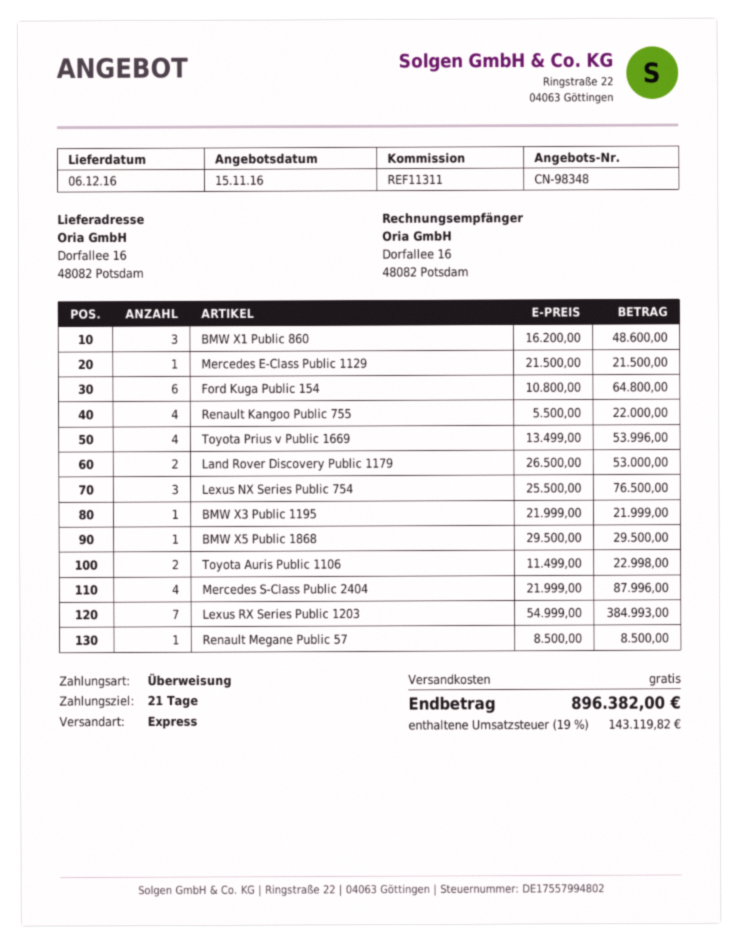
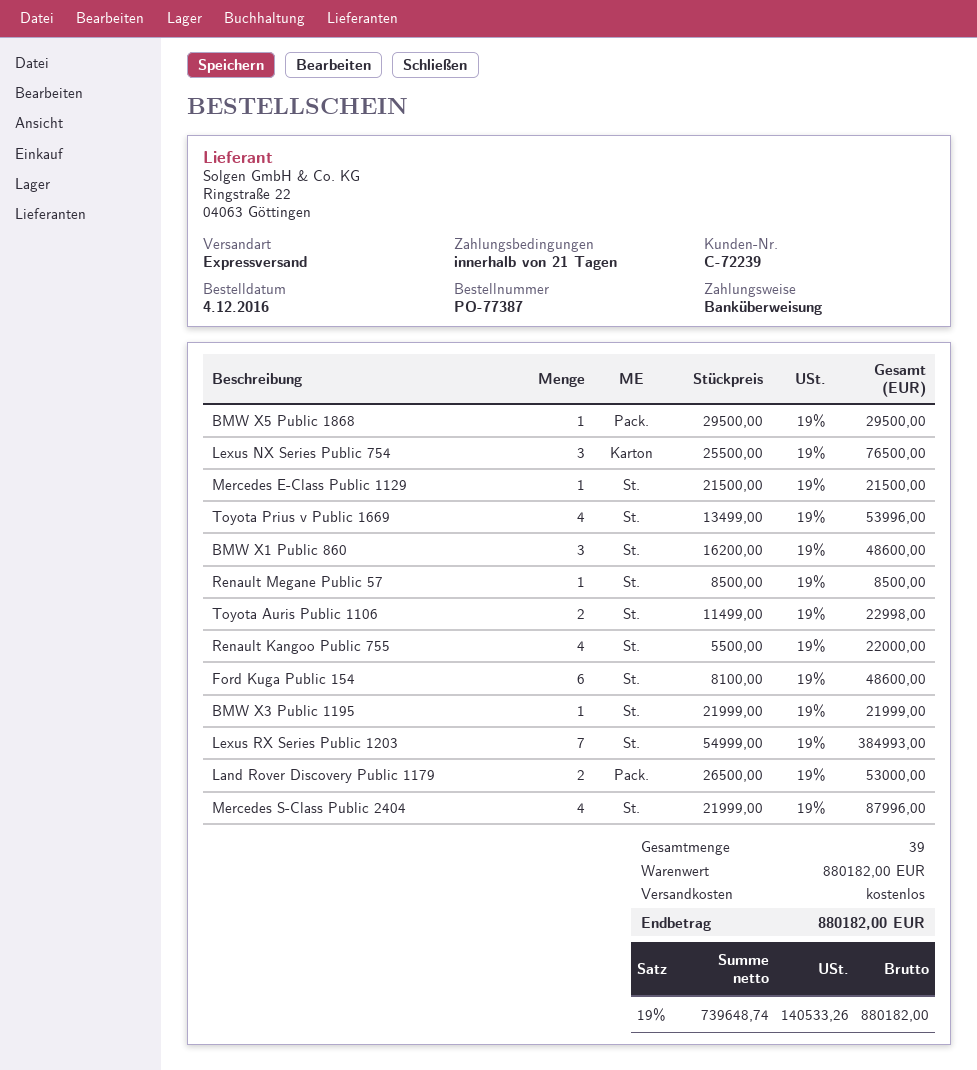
Ford Kuga Public 154: 6 x 10800.00 = 64800.00 -> 6 x 8100.00 = 48600.00
tax: 19% = 143119.82 -> 19% = 140533.26
total: 896382.00 -> 880182.00

